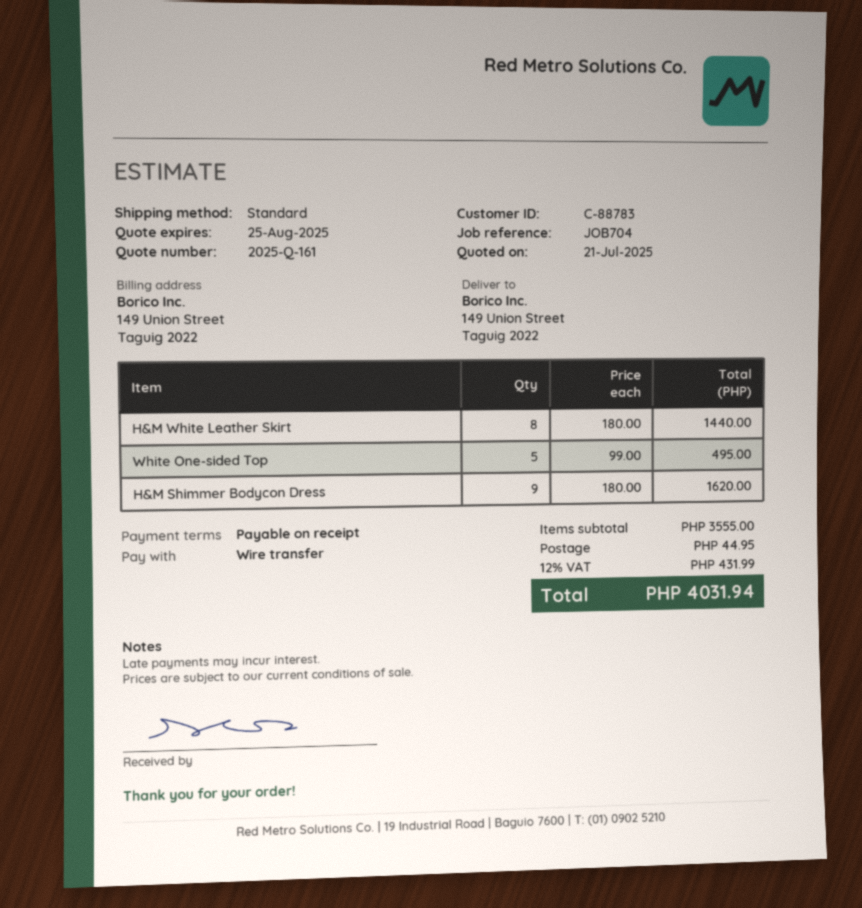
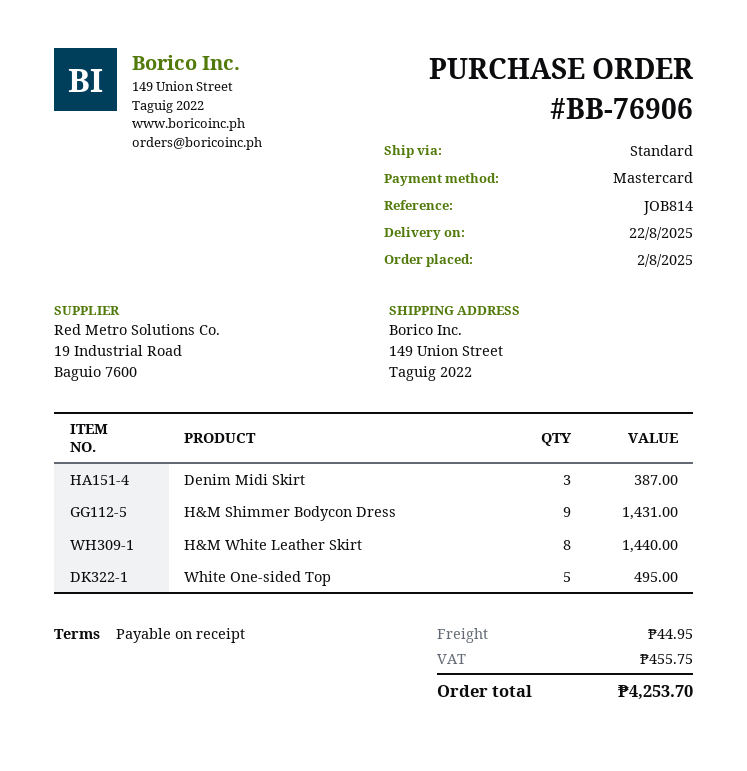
reference: JOB704 -> JOB814
payment method: bank transfer -> Mastercard
H&M Shimmer Bodycon Dress: 9 for 1620.00 -> 9 for 1431.00
Denim Midi Skirt: none -> 3 for 387.00
tax: 431.99 -> 455.75
total: 4031.94 -> 4253.70

